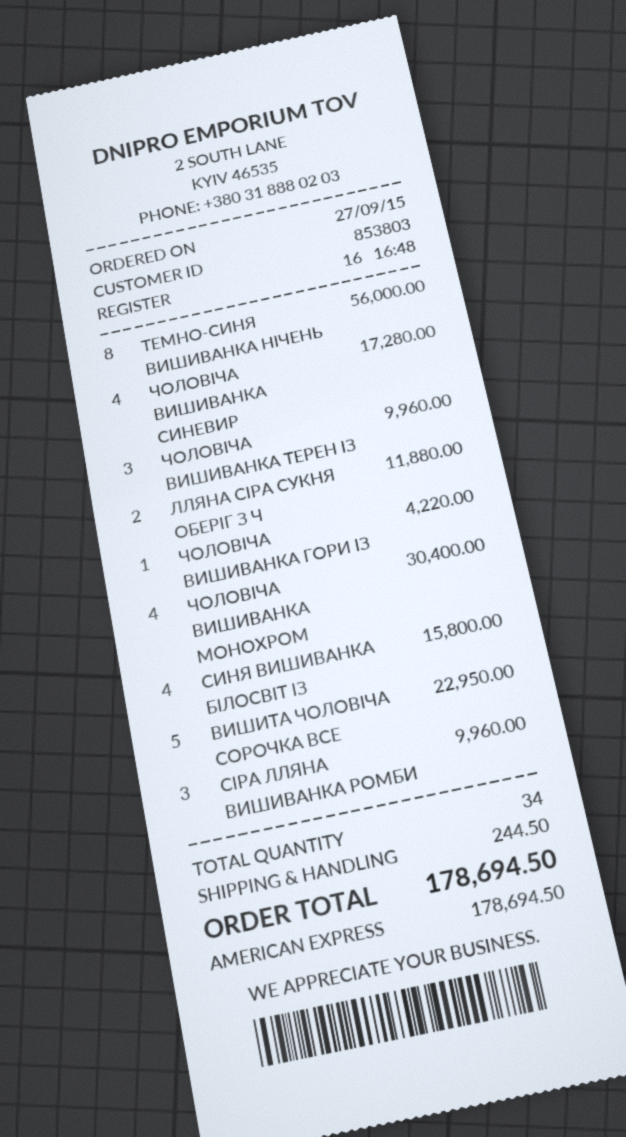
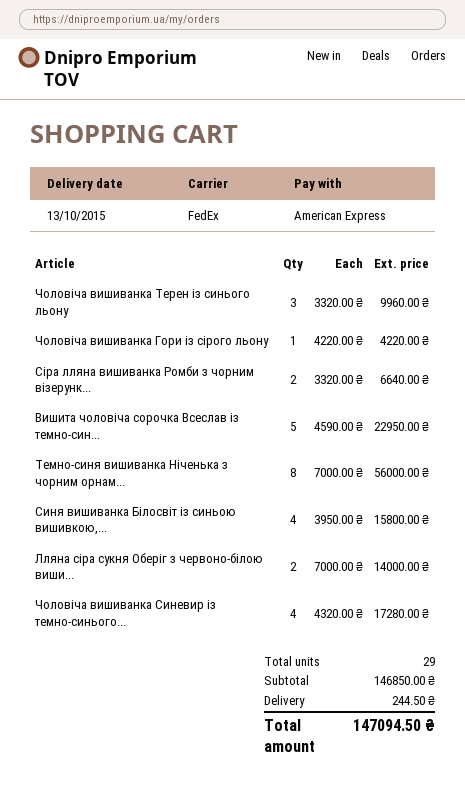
ЛЛЯНА СІРА СУКНЯ ОБЕРІГ З Ч: 2 for 11880.00 -> 2 for 14000.00
ЧОЛОВІЧА ВИШИВАНКА МОНОХРОМ: 4 for 30400.00 -> none
СІРА ЛЛЯНА ВИШИВАНКА РОМБИ: 3 for 9960.00 -> 2 for 6640.00
total quantity: 34 -> 29
total: 178694.50 -> 147094.50

